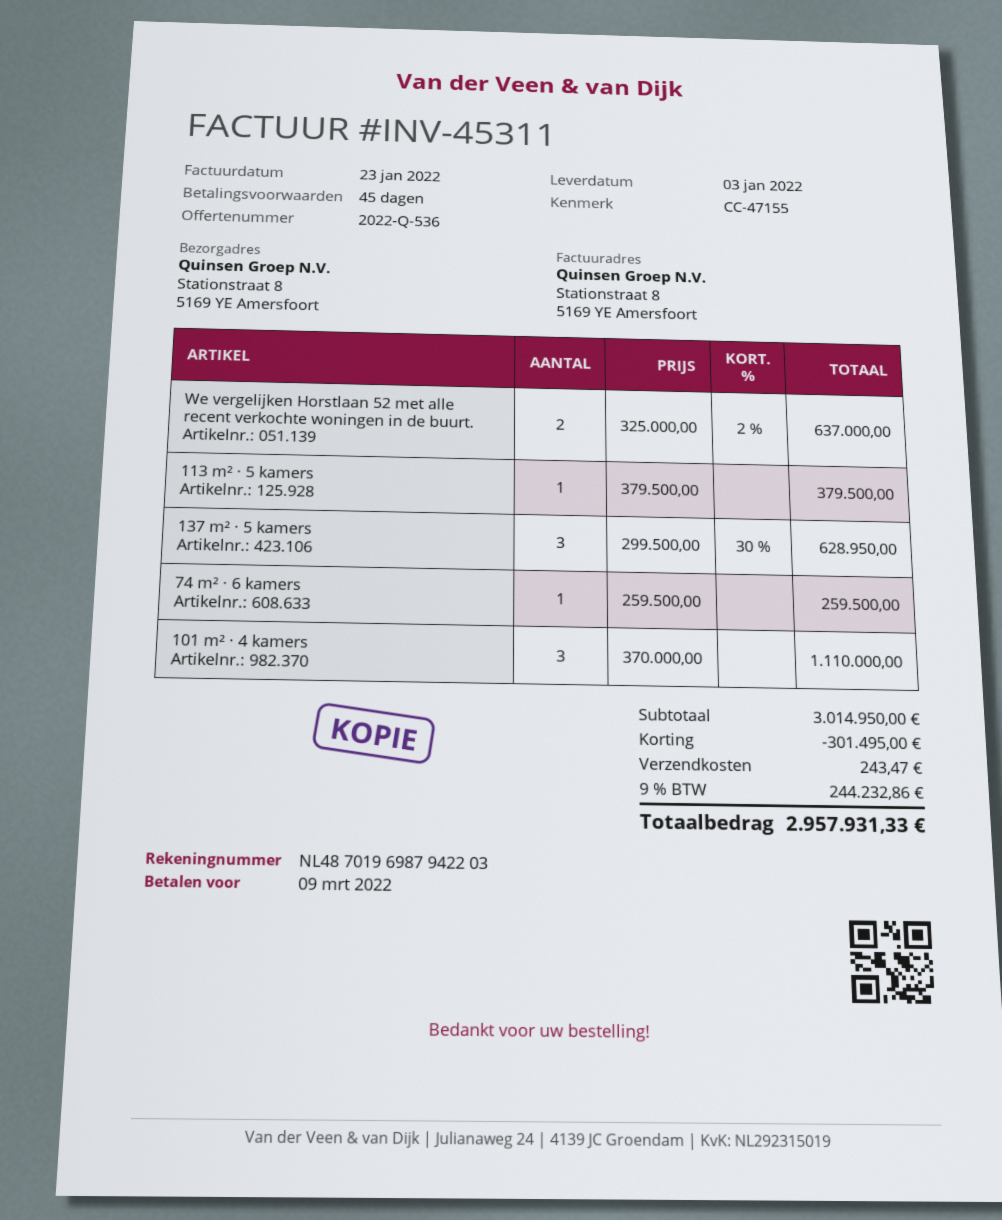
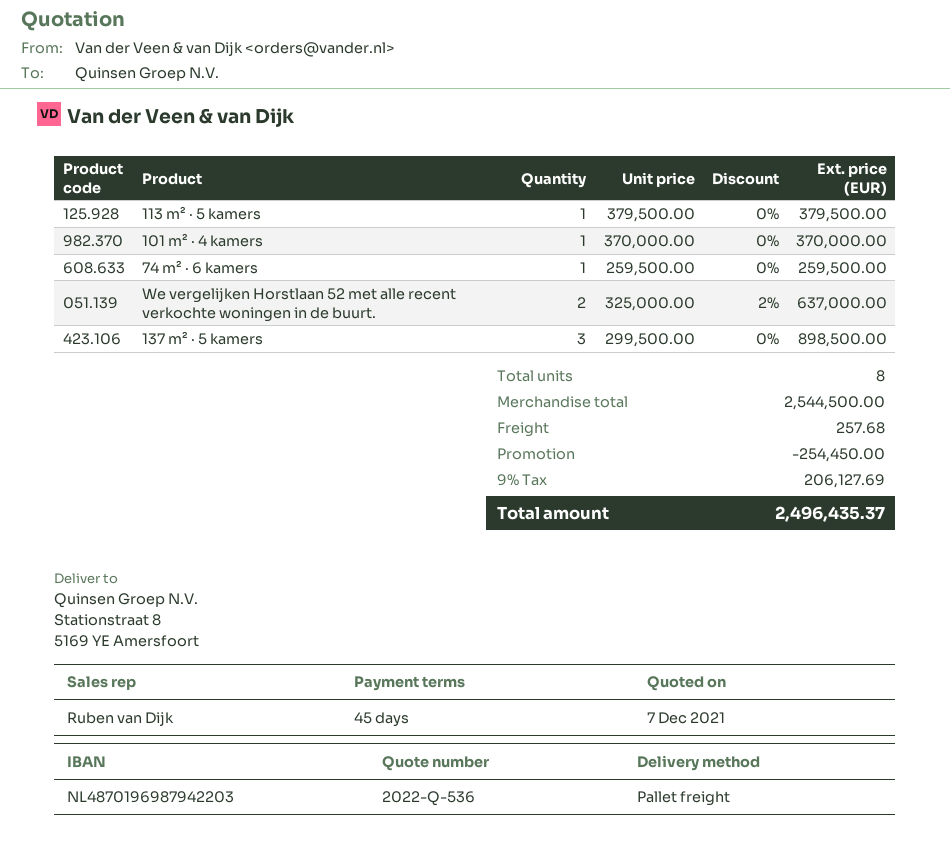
137 m² · 5 kamers: 3 x 299500.00 - 30% = 628950.00 -> 3 x 299500.00 = 898500.00
101 m² · 4 kamers: 3 x 370000.00 = 1110000.00 -> 1 x 370000.00 = 370000.00
subtotal: 3014950.00 -> 2544500.00
discount: 301495.00 -> 254450.00
shipping: 243.47 -> 257.68
tax: 9% = 244232.86 -> 9% = 206127.69
total: 2957931.33 -> 2496435.37

